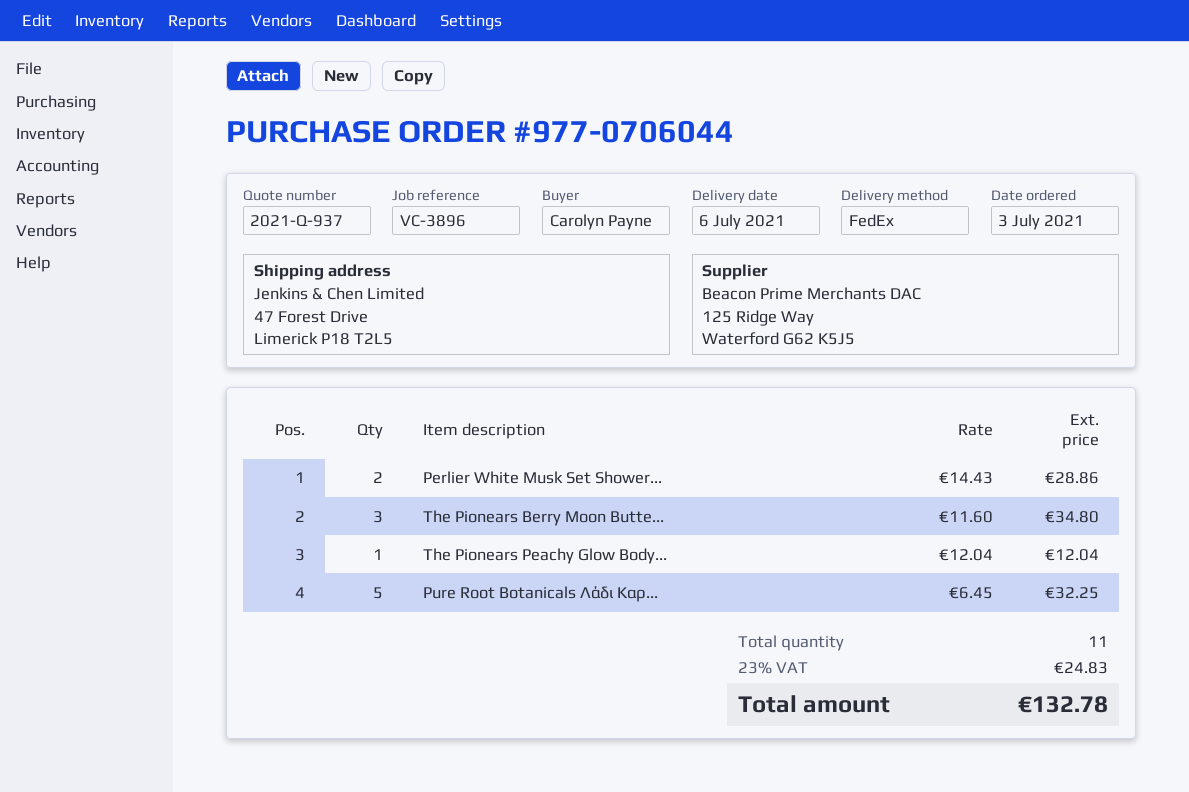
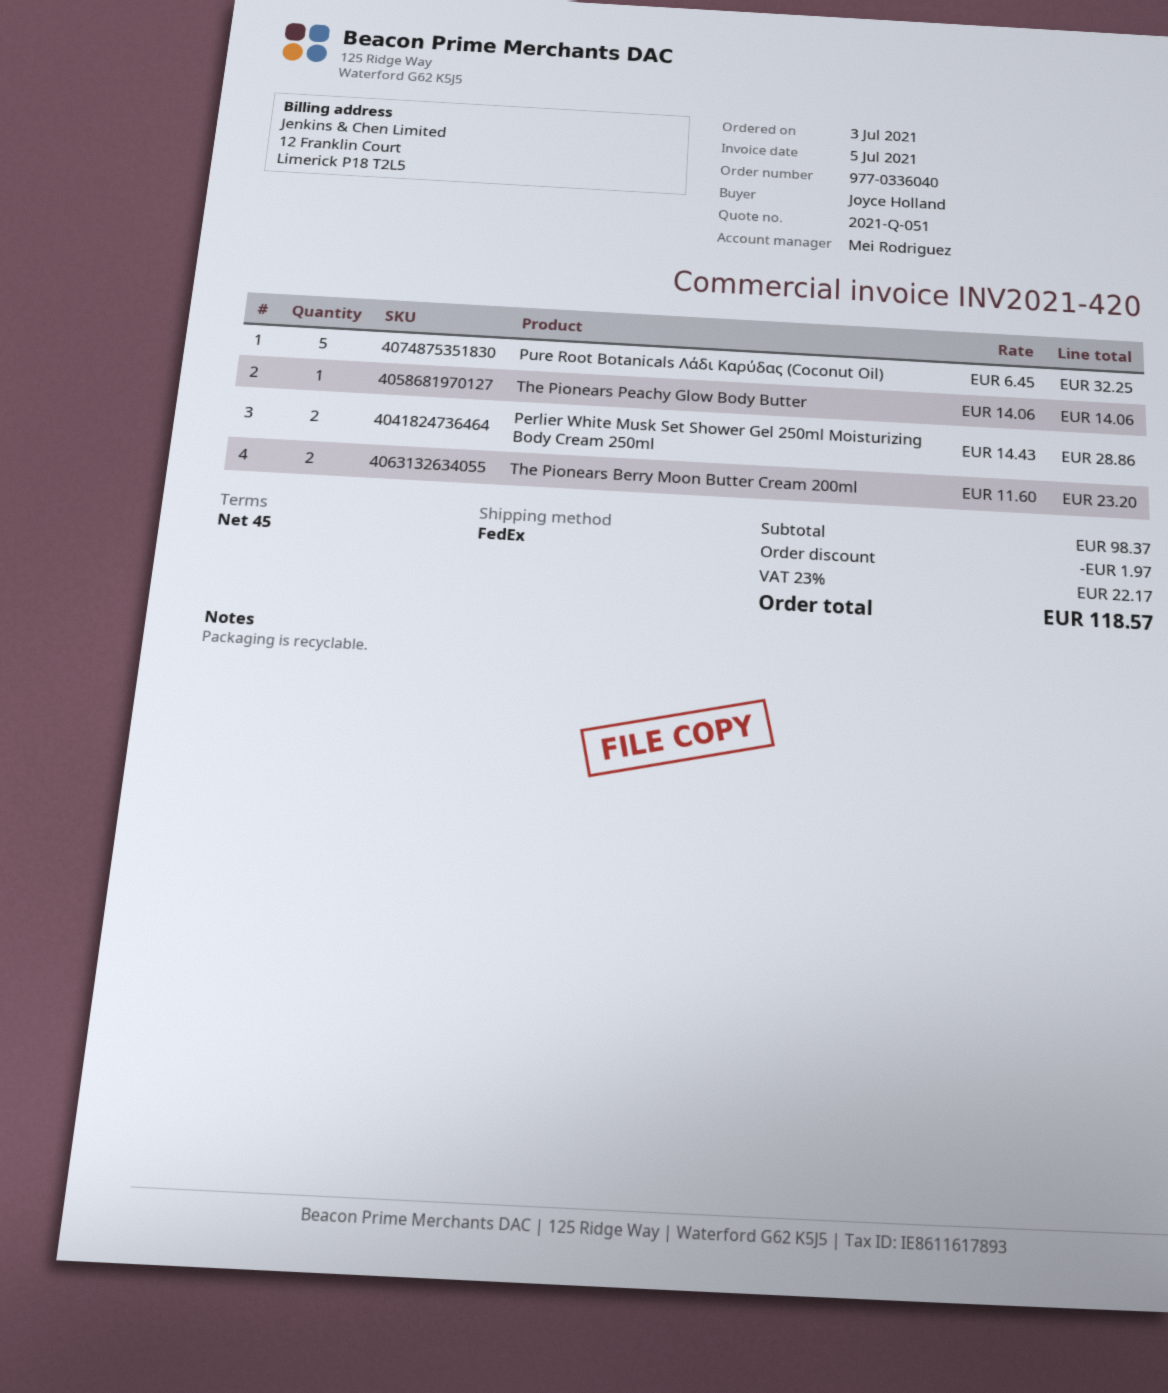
quote number: 2021-Q-937 -> 2021-Q-051
order number: 977-0706044 -> 977-0336040
ordered by: Carolyn Payne -> Joyce Holland
The Pionears Berry Moon Butte...: 3 x 11.60 = 34.80 -> 2 x 11.60 = 23.20
The Pionears Peachy Glow Body...: 1 x 12.04 = 12.04 -> 1 x 14.06 = 14.06
discount: none -> 1.97
tax: 23% = 24.83 -> 23% = 22.17
total: 132.78 -> 118.57

